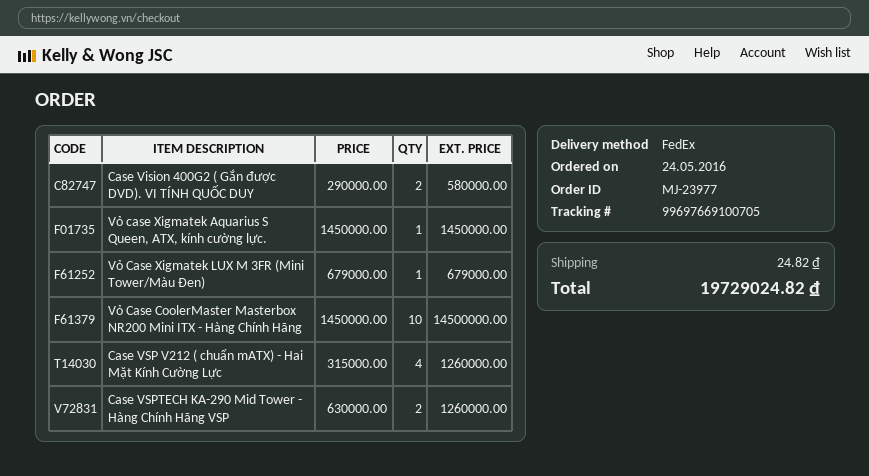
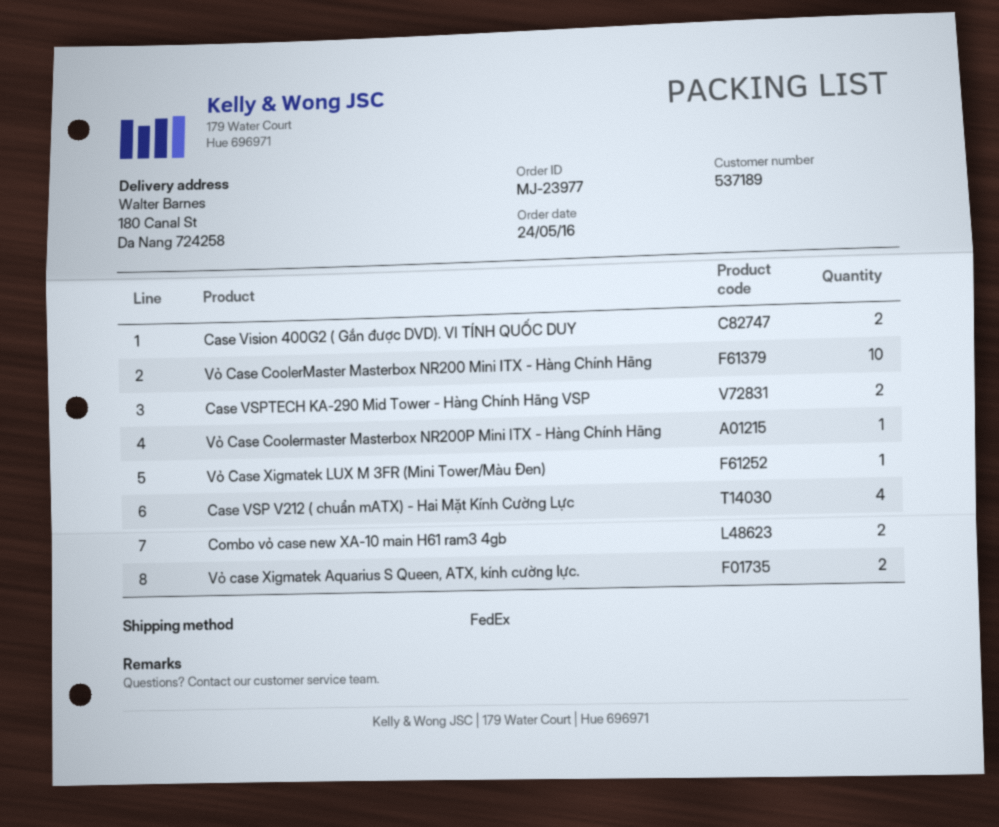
Vỏ case Xigmatek Aquarius S Queen, ATX, kính cường lực.: 1 -> 2
Vỏ Case Coolermaster Masterbox NR200P Mini ITX - Hàng Chính Hãng: none -> 1
Combo vỏ case new XA-10 main H61 ram3 4gb: none -> 2

